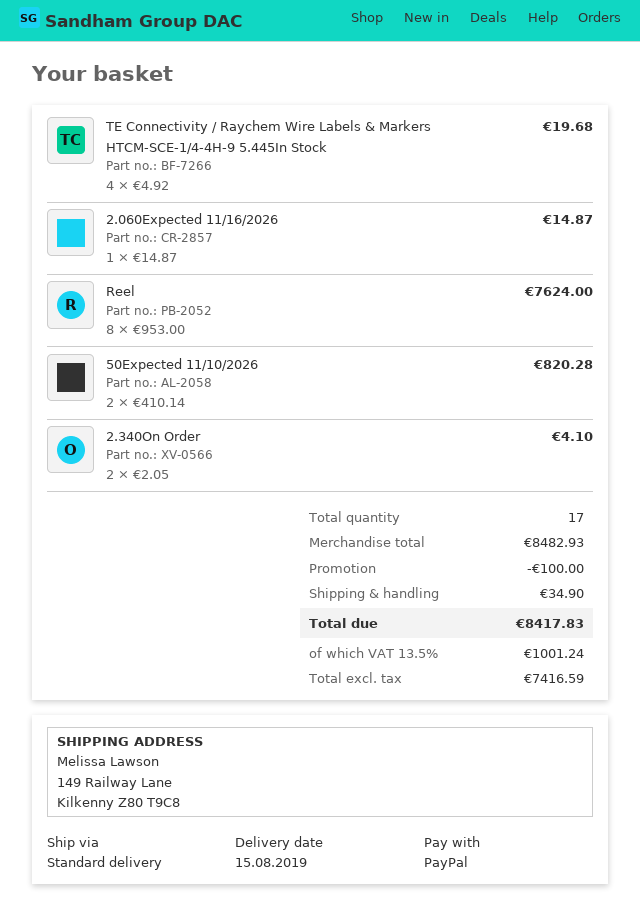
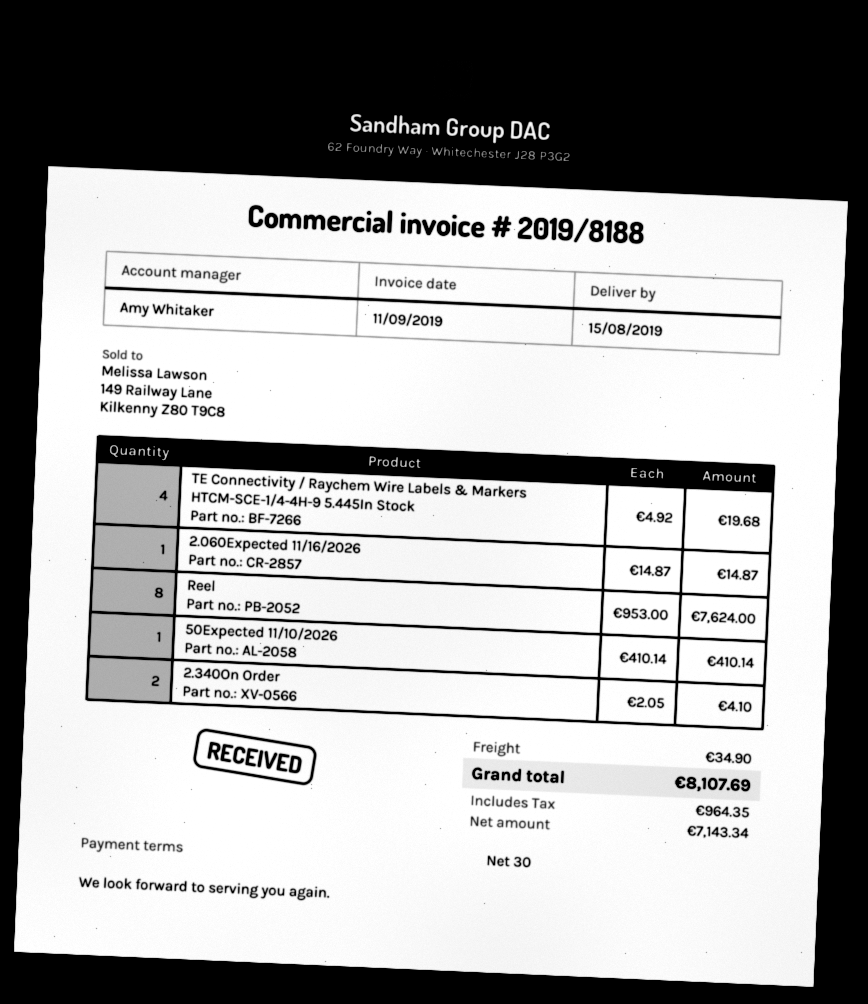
50Expected 11/10/2026: 2 x 410.14 = 820.28 -> 1 x 410.14 = 410.14
discount: 100.00 -> none
net: 7416.59 -> 7143.34
tax: 1001.24 -> 964.35
total: 8417.83 -> 8107.69

